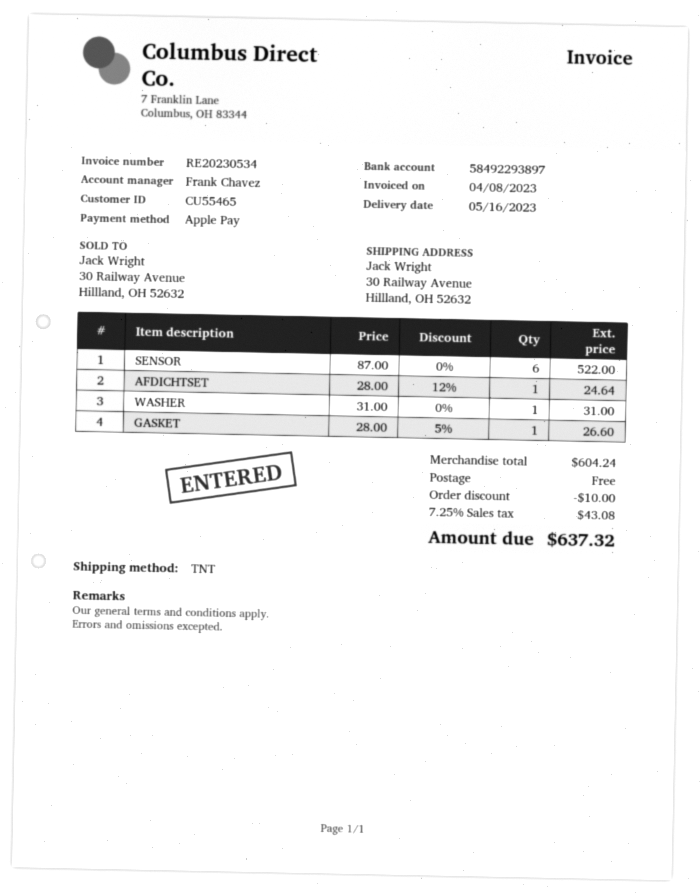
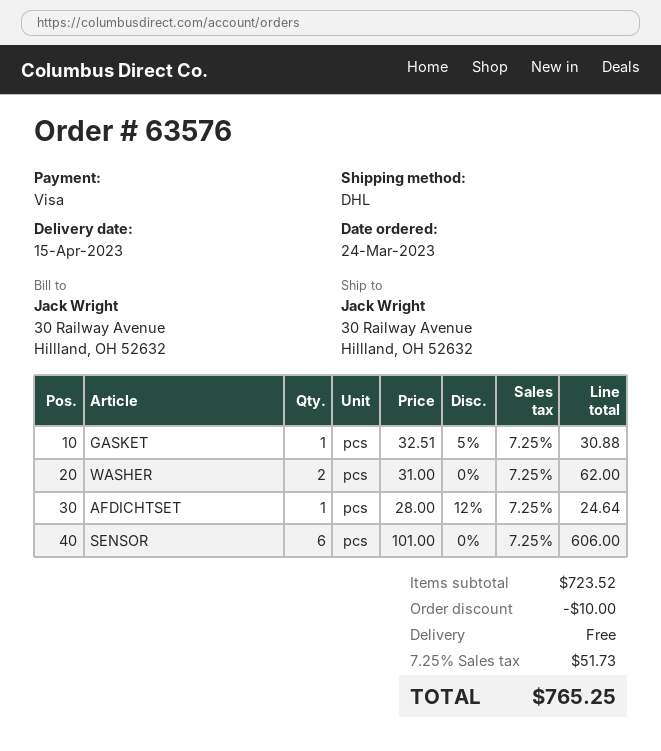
delivery date: 2023-05-16 -> 2023-04-15
payment method: Apple Pay -> Visa
shipping method: TNT -> DHL
SENSOR: 6 x 87.00 = 522.00 -> 6 x 101.00 = 606.00
WASHER: 1 x 31.00 = 31.00 -> 2 x 31.00 = 62.00
GASKET: 1 x 28.00 - 5% = 26.60 -> 1 x 32.51 - 5% = 30.88
subtotal: 604.24 -> 723.52
tax: 7.25% = 43.08 -> 7.25% = 51.73
total: 637.32 -> 765.25

